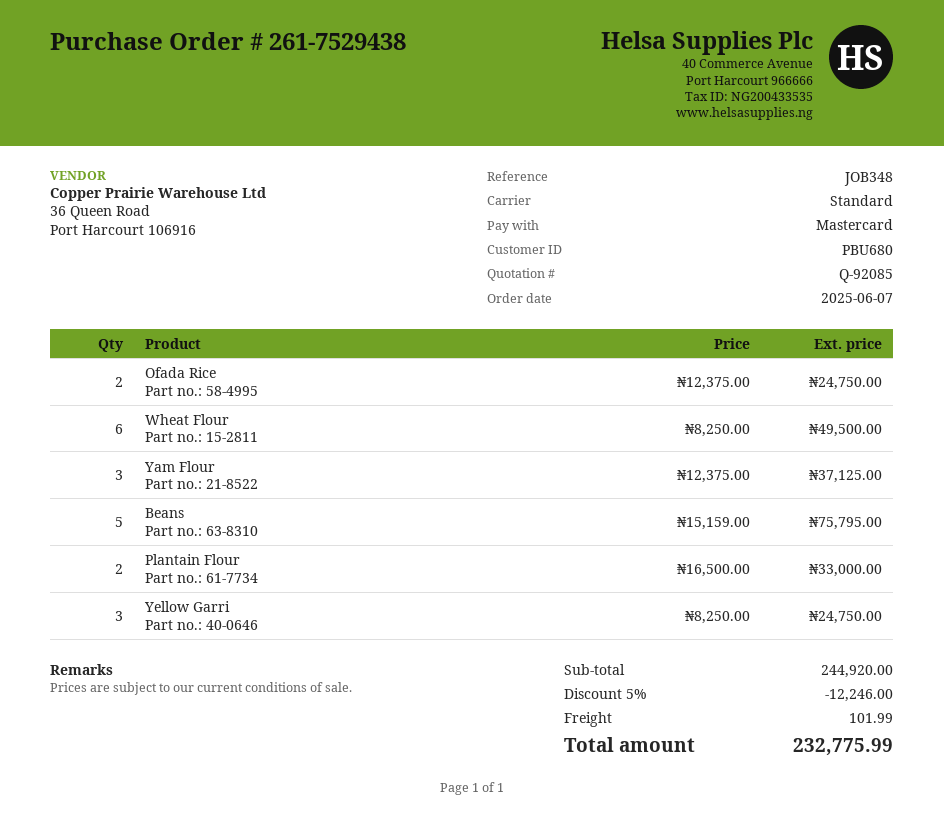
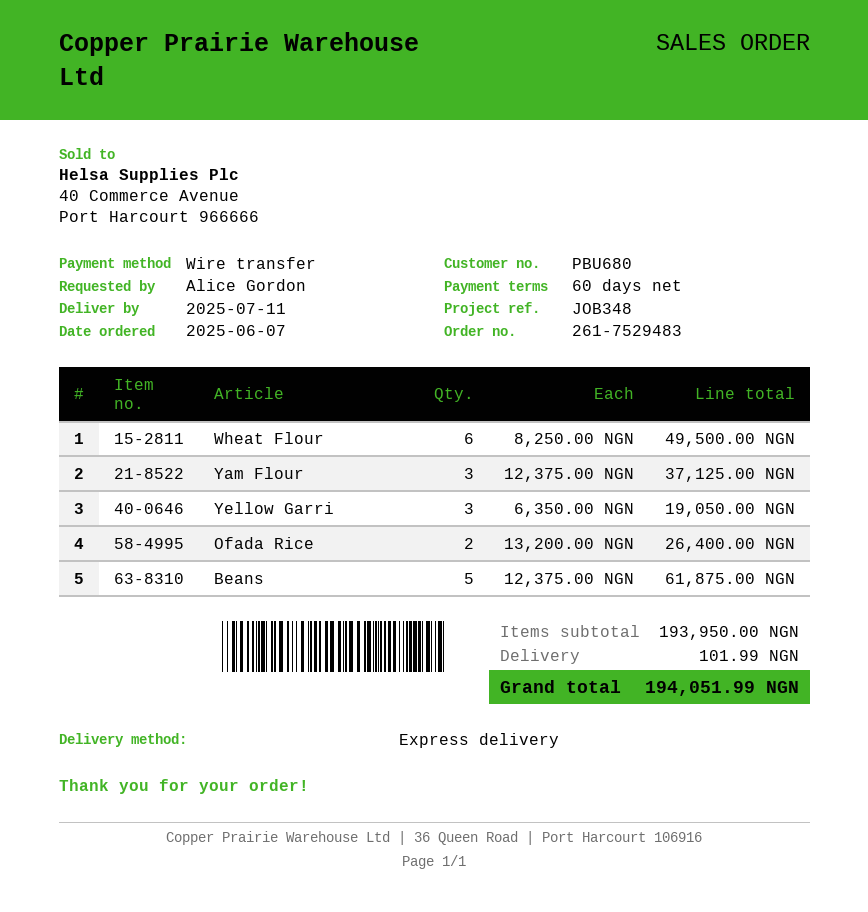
order number: 261-7529438 -> 261-7529483
payment method: Mastercard -> bank transfer
shipping method: standard -> express
Ofada Rice: 2 x 12375.00 = 24750.00 -> 2 x 13200.00 = 26400.00
Beans: 5 x 15159.00 = 75795.00 -> 5 x 12375.00 = 61875.00
Plantain Flour: 2 x 16500.00 = 33000.00 -> none
Yellow Garri: 3 x 8250.00 = 24750.00 -> 3 x 6350.00 = 19050.00
subtotal: 244920.00 -> 193950.00
discount: 5% = 12246.00 -> none
total: 232775.99 -> 194051.99

